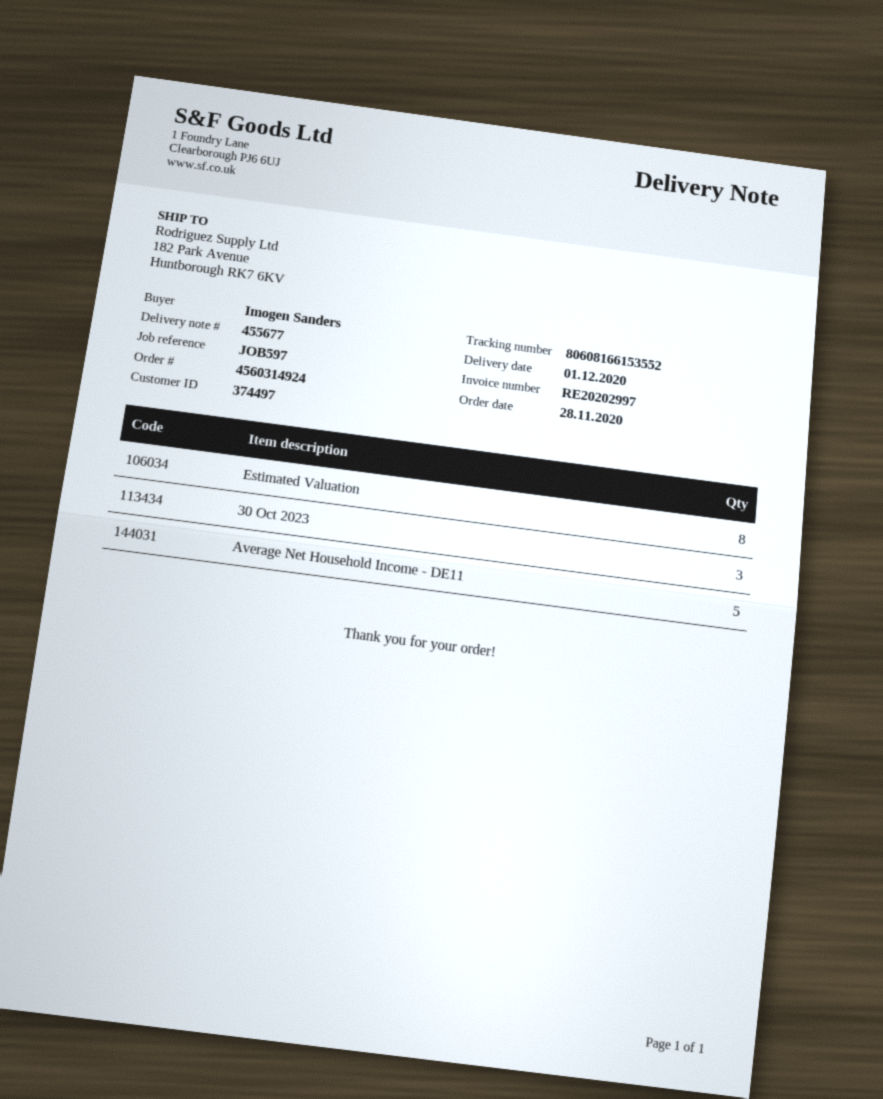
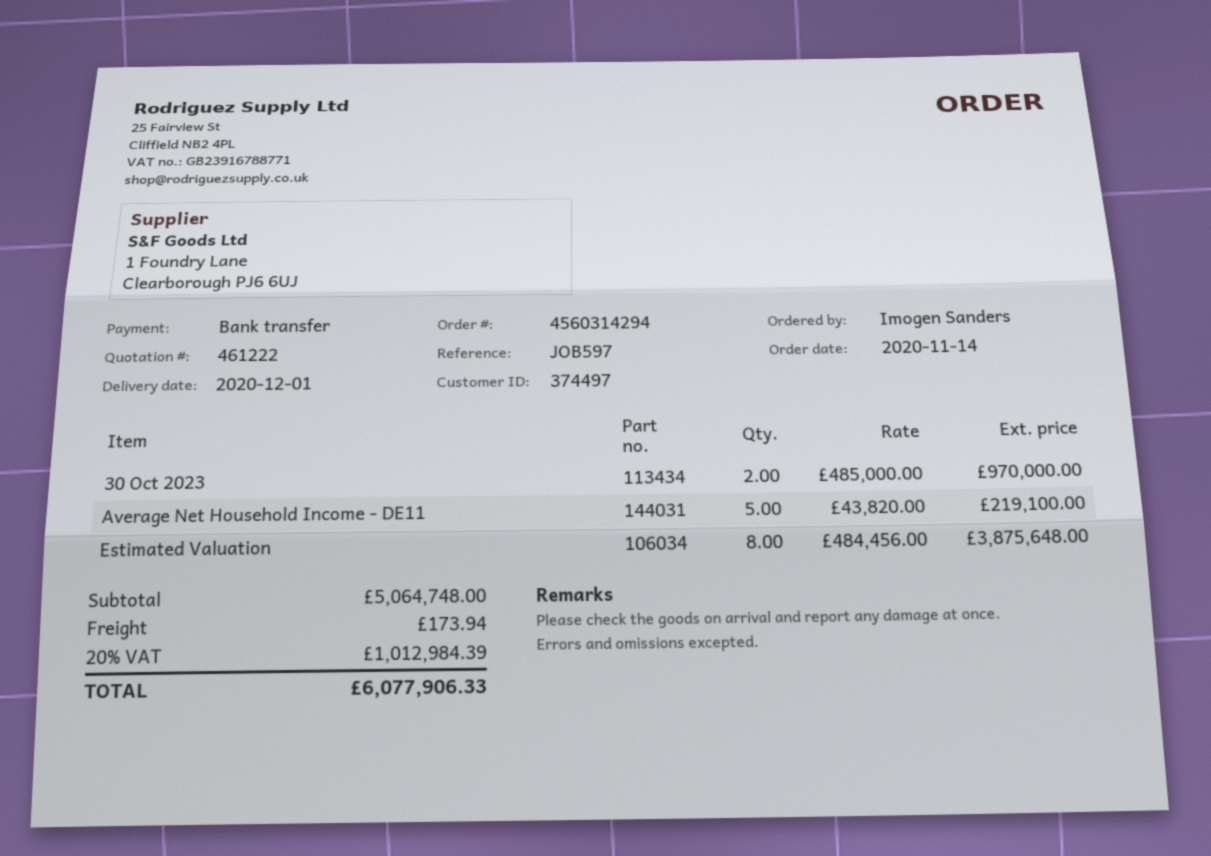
order number: 4560314924 -> 4560314294
order date: 2020-11-28 -> 2020-11-14
30 Oct 2023: 3 -> 2

